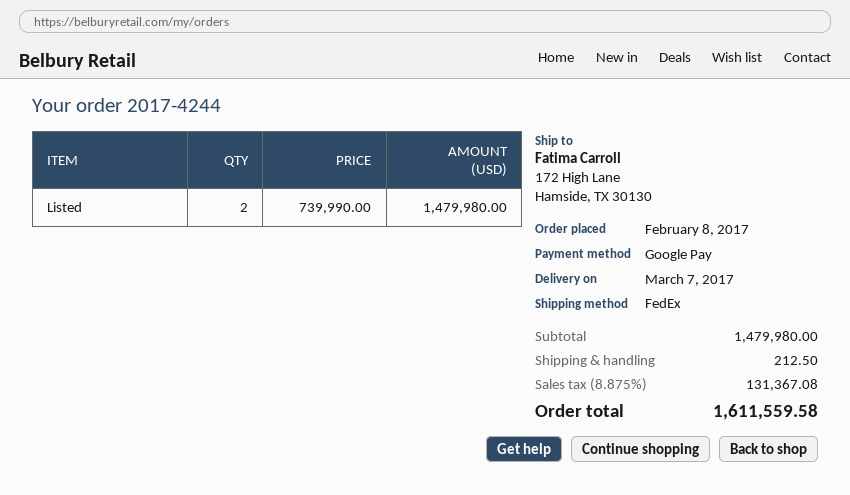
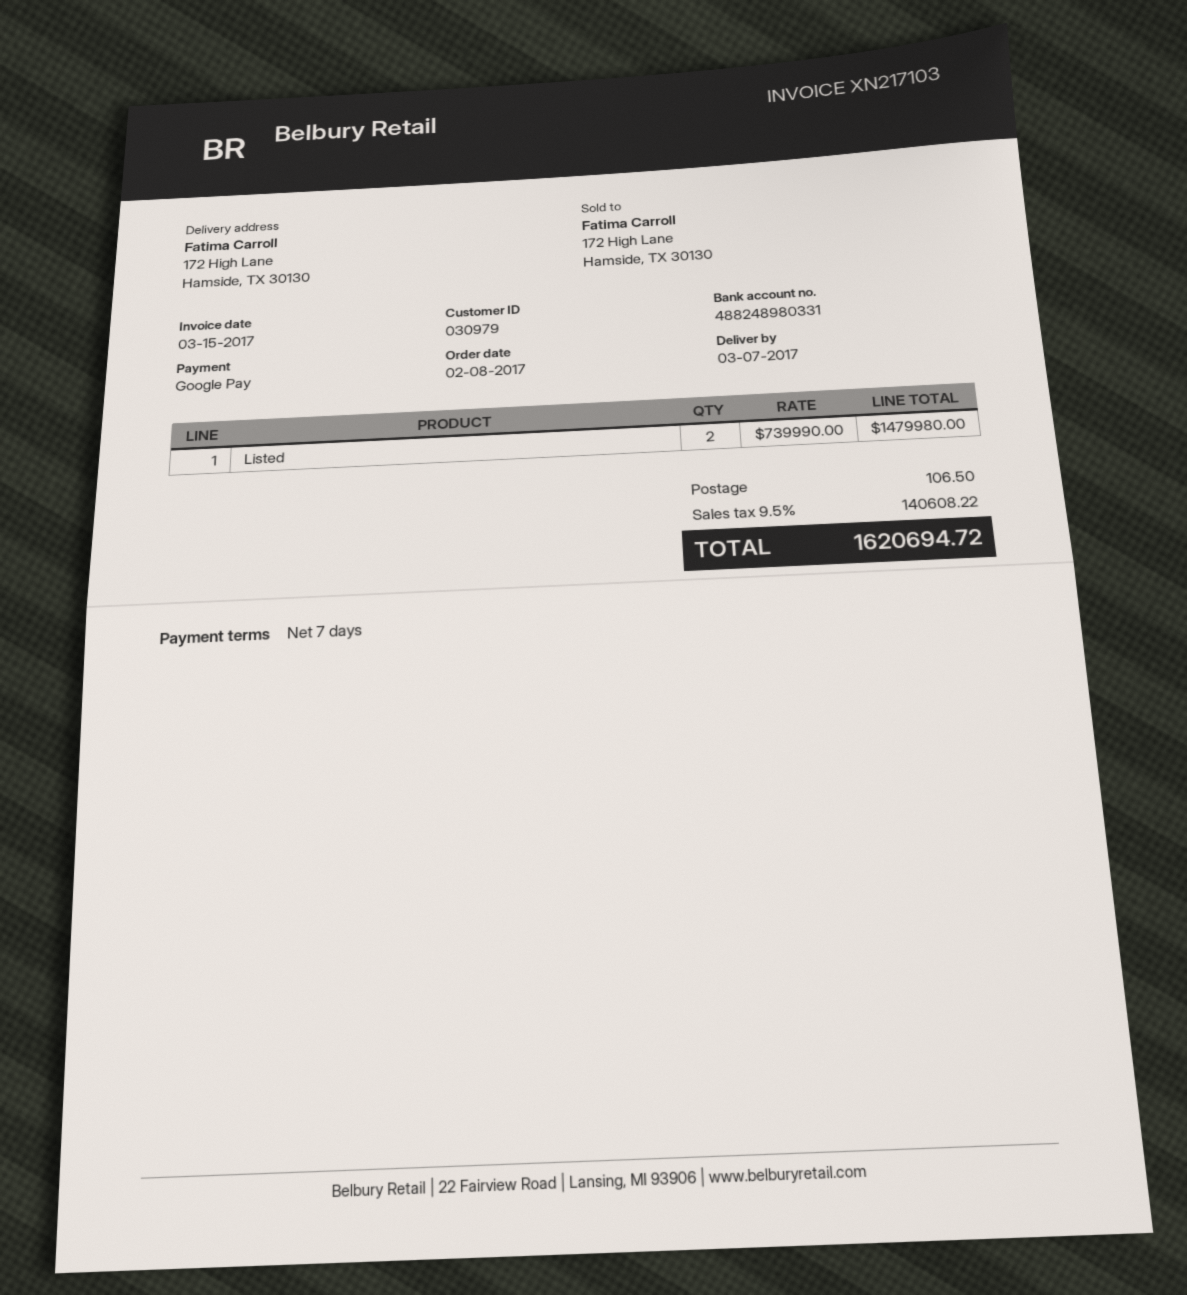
shipping: 212.50 -> 106.50
tax: 8.875% = 131367.08 -> 9.5% = 140608.22
total: 1611559.58 -> 1620694.72

